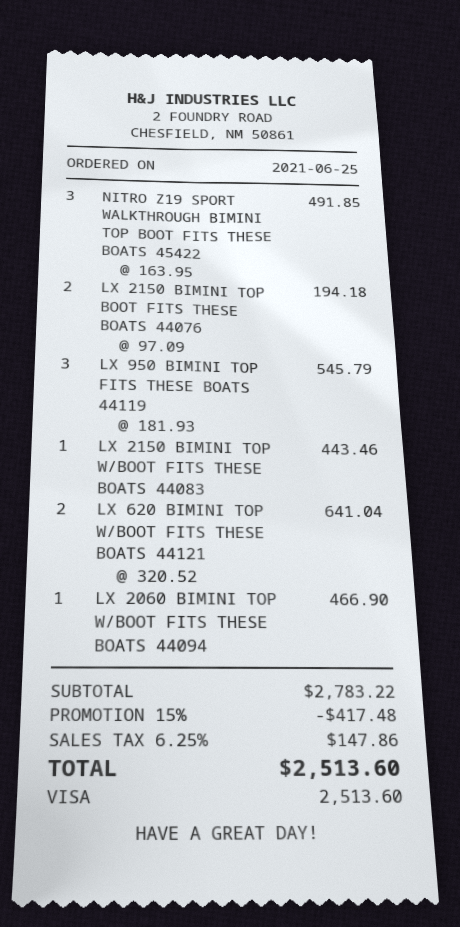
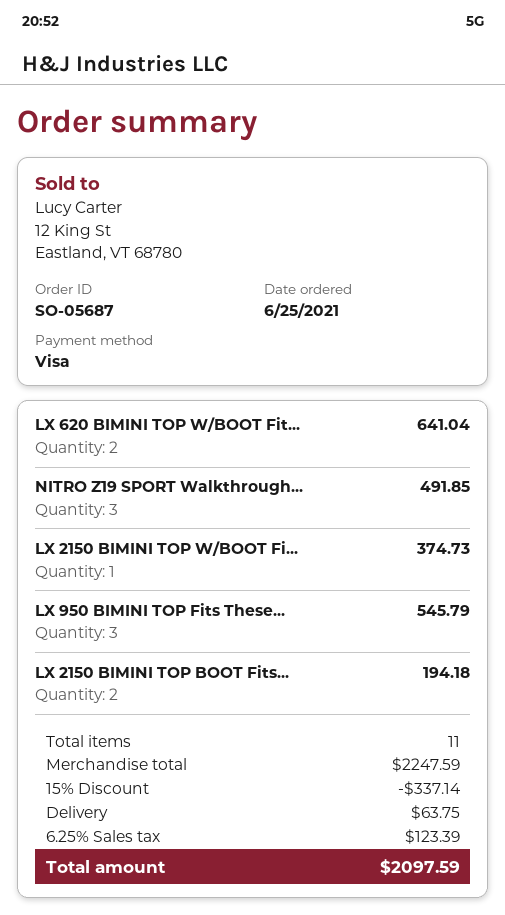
LX 2150 BIMINI TOP W/BOOT FITS THESE BOATS 44083: 1 for 443.46 -> 1 for 374.73
LX 2060 BIMINI TOP W/BOOT FITS THESE BOATS 44094: 1 for 466.90 -> none
subtotal: 2783.22 -> 2247.59
discount: 15% = 417.48 -> 15% = 337.14
shipping: none -> 63.75
tax: 6.25% = 147.86 -> 6.25% = 123.39
total: 2513.60 -> 2097.59

